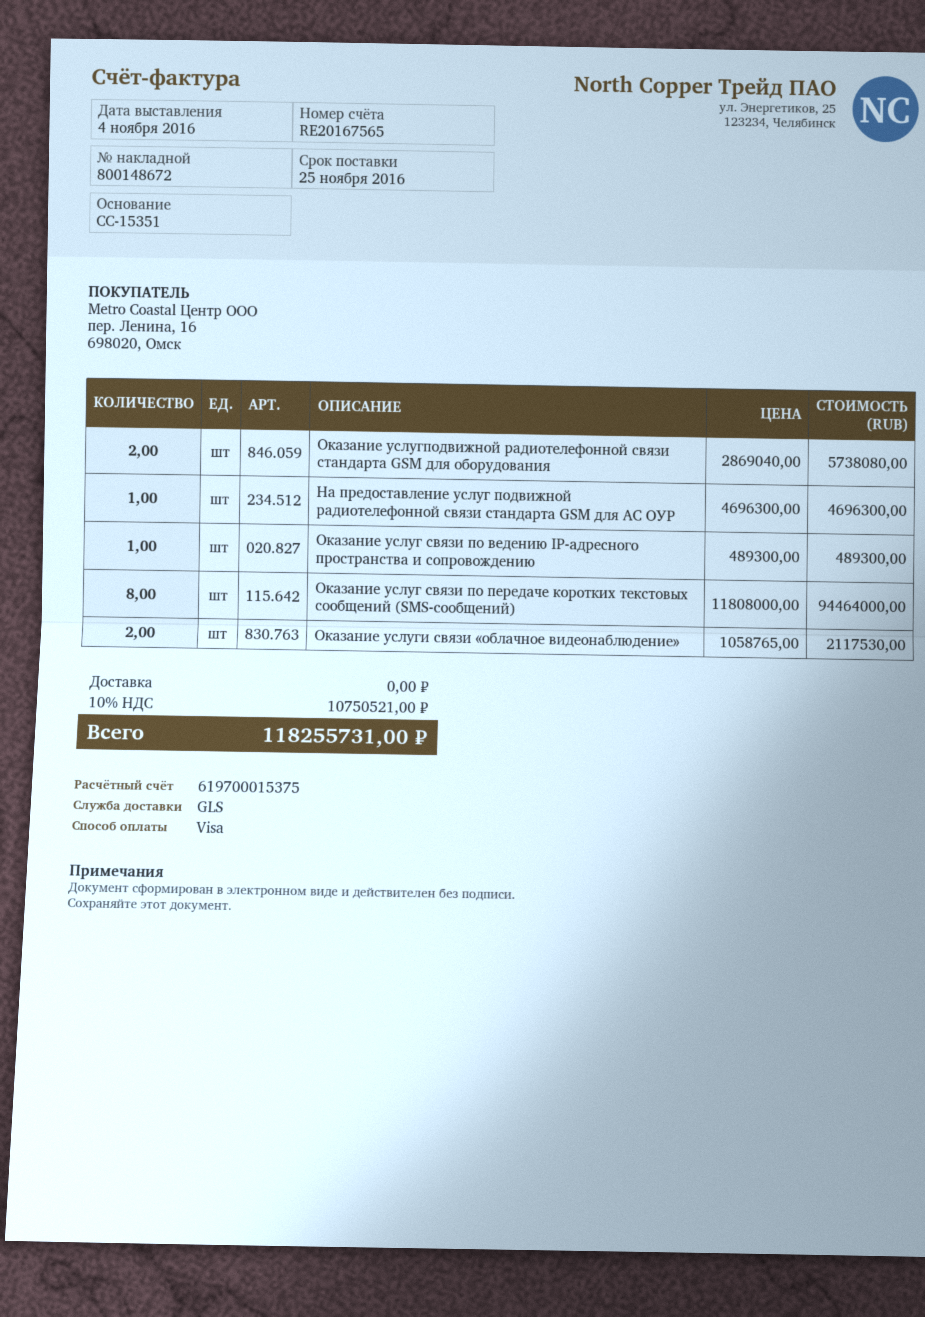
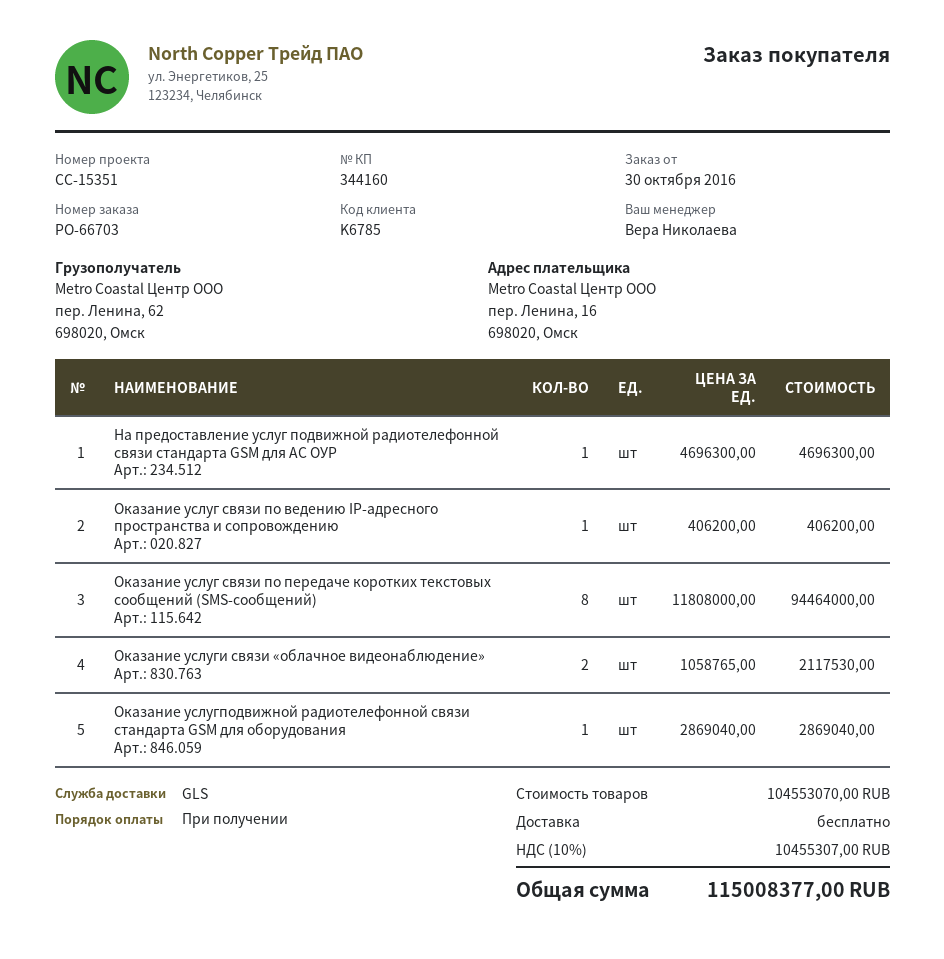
Оказание услугподвижной радиотелефонной связи стандарта GSM для оборудования: 2 x 2869040.00 = 5738080.00 -> 1 x 2869040.00 = 2869040.00
Оказание услуг связи по ведению IP-адресного пространства и сопровождению: 1 x 489300.00 = 489300.00 -> 1 x 406200.00 = 406200.00
tax: 10% = 10750521.00 -> 10% = 10455307.00
total: 118255731.00 -> 115008377.00

